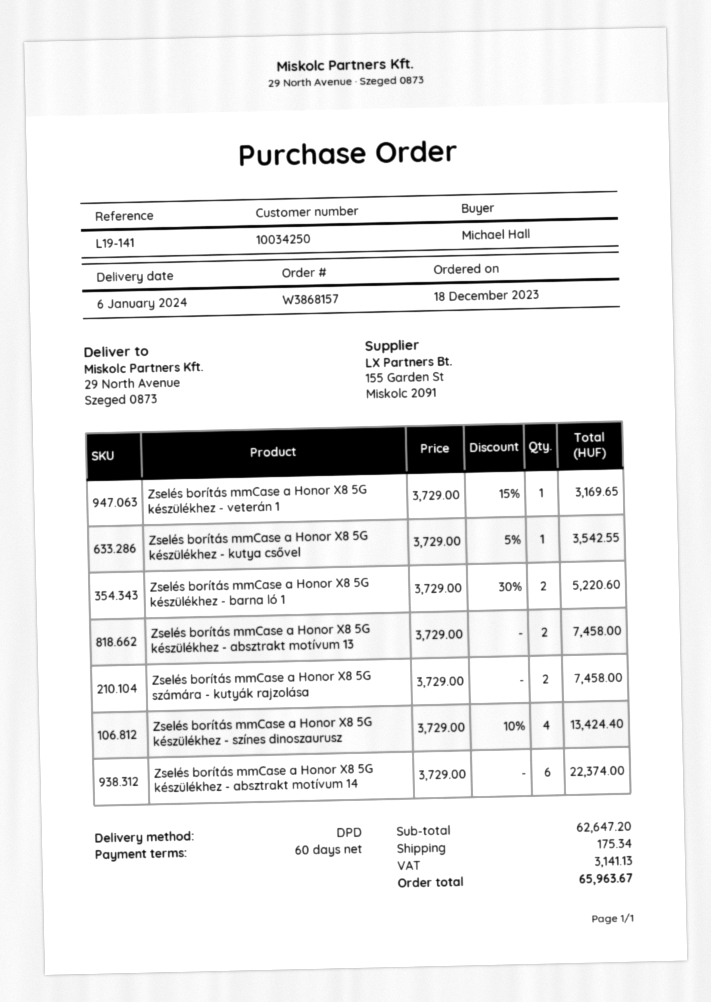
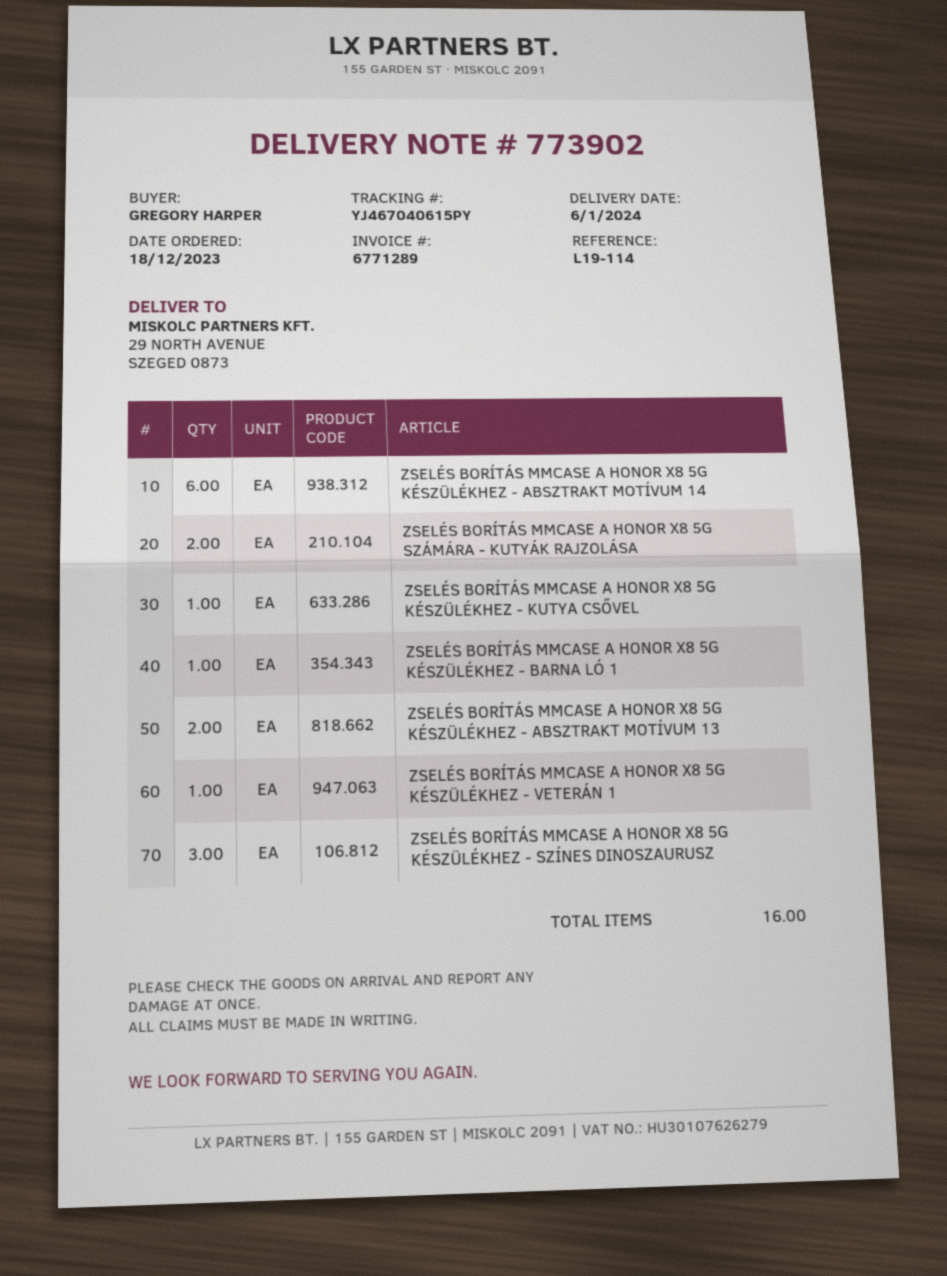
reference: L19-141 -> L19-114
ordered by: Michael Hall -> GREGORY HARPER
Zselés borítás mmCase a Honor X8 5G készülékhez - barna ló 1: 2 -> 1
Zselés borítás mmCase a Honor X8 5G készülékhez - színes dinoszaurusz: 4 -> 3

